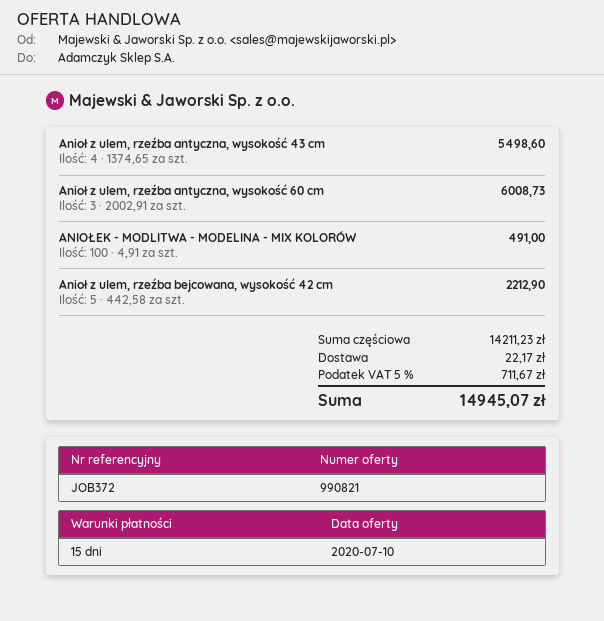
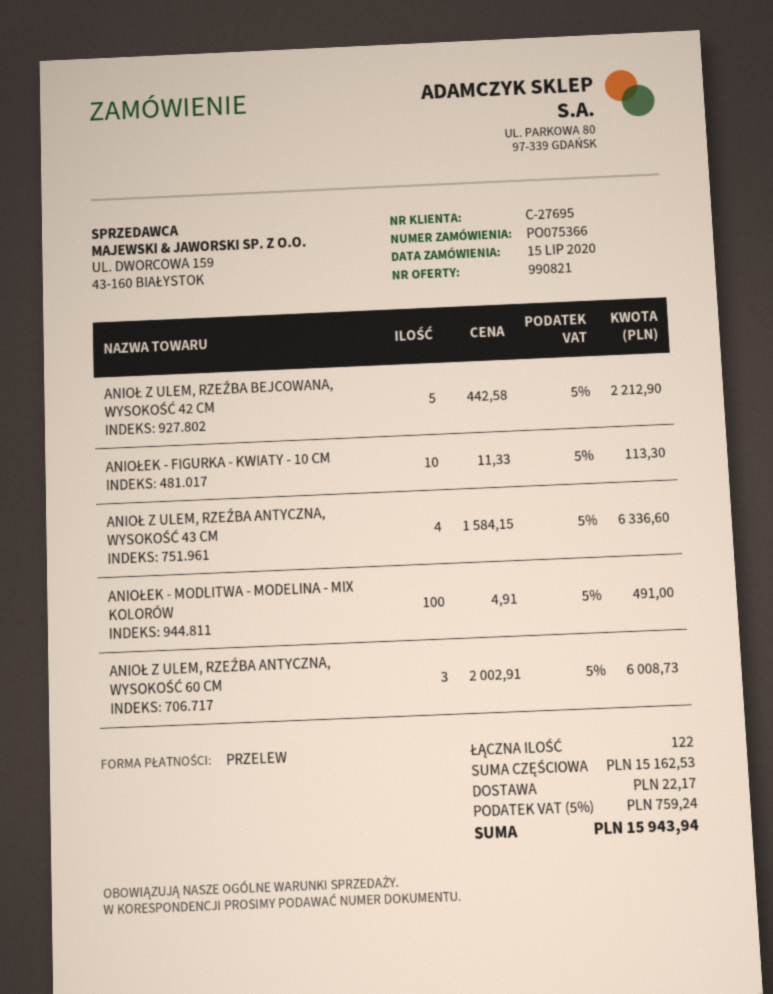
Anioł z ulem, rzeźba antyczna, wysokość 43 cm: 4 x 1374.65 = 5498.60 -> 4 x 1584.15 = 6336.60
ANIOŁEK - FIGURKA - KWIATY - 10 CM: none -> 10 x 11.33 = 113.30
subtotal: 14211.23 -> 15162.53
tax: 5% = 711.67 -> 5% = 759.24
total: 14945.07 -> 15943.94

